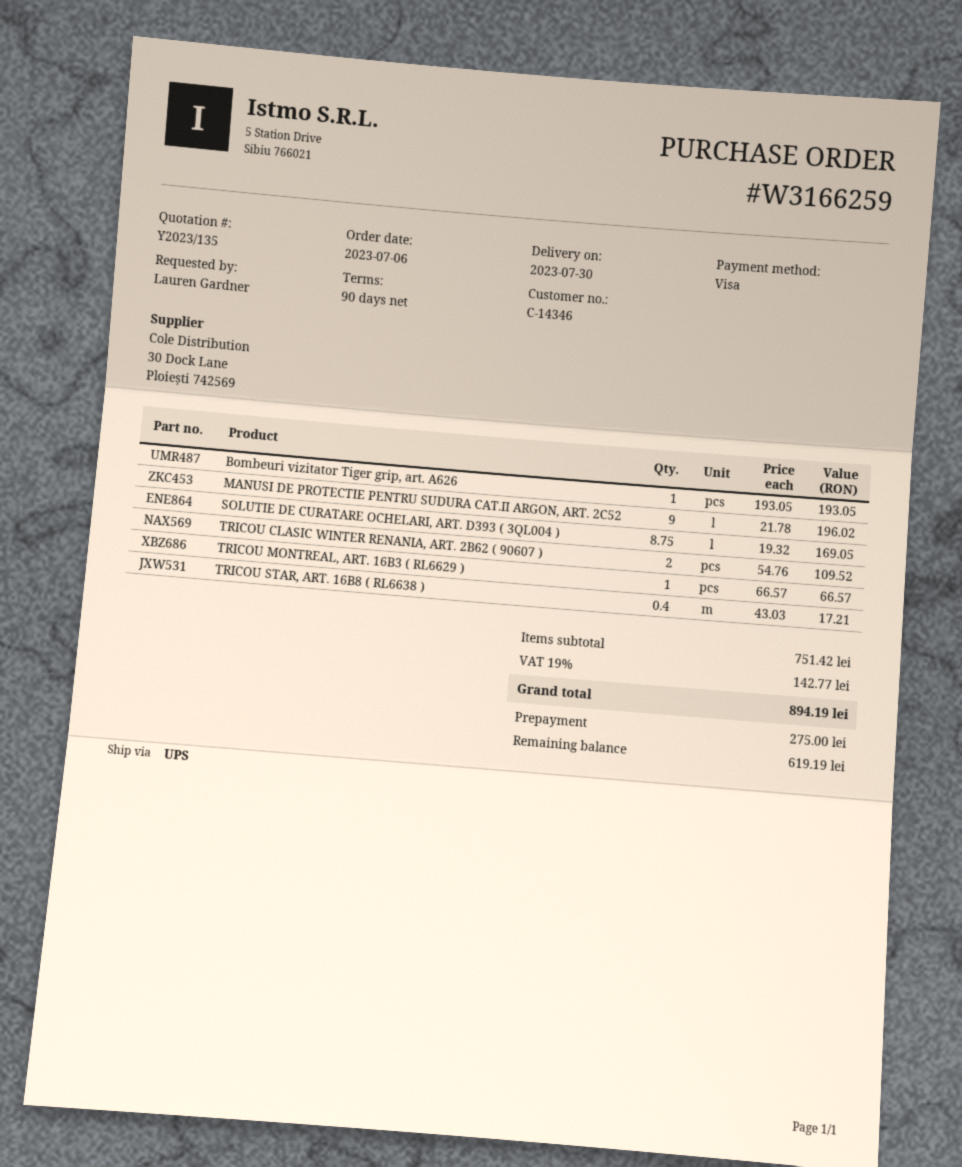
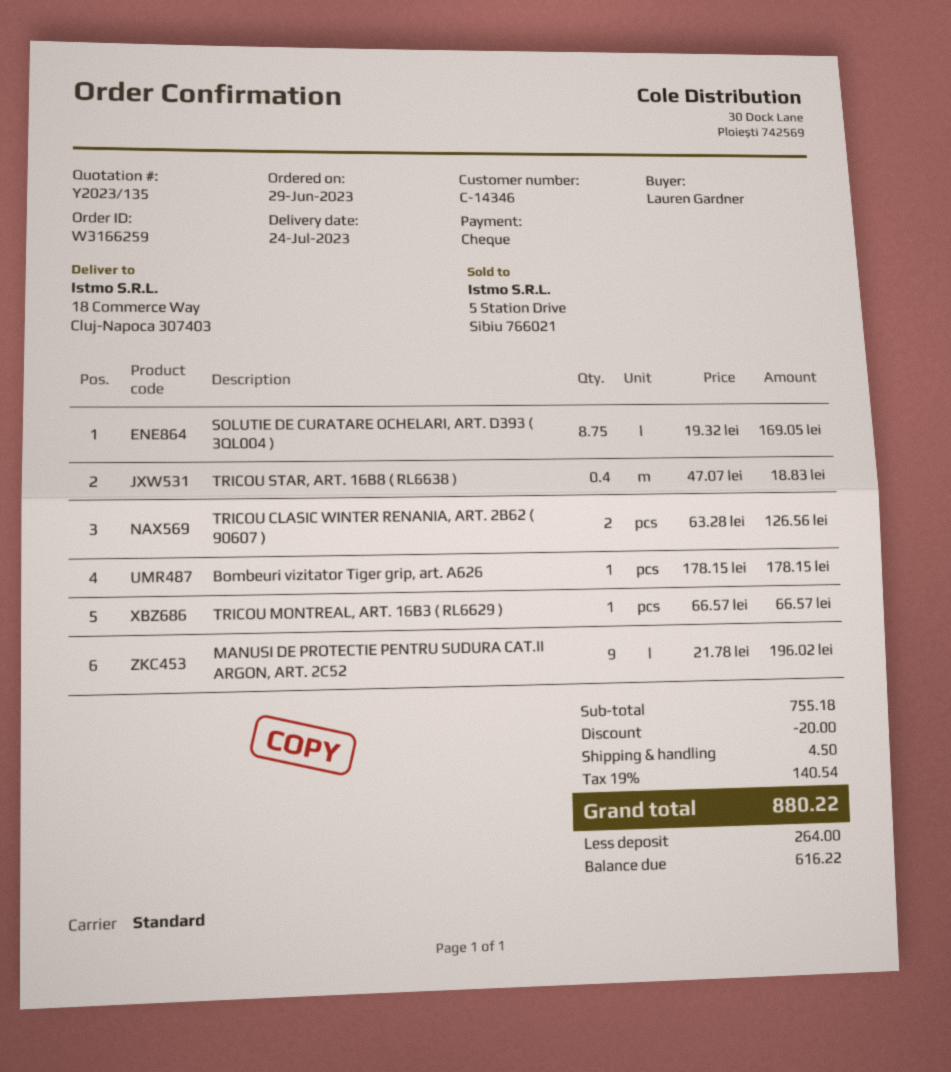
order date: 2023-07-06 -> 2023-06-29
delivery date: 2023-07-30 -> 2023-07-24
payment method: Visa -> cheque
shipping method: UPS -> standard
Bombeuri vizitator Tiger grip, art. A626: 1 x 193.05 = 193.05 -> 1 x 178.15 = 178.15
TRICOU CLASIC WINTER RENANIA, ART. 2B62 ( 90607 ): 2 x 54.76 = 109.52 -> 2 x 63.28 = 126.56
TRICOU STAR, ART. 16B8 ( RL6638 ): 0.4 x 43.03 = 17.21 -> 0.4 x 47.07 = 18.83
subtotal: 751.42 -> 755.18
discount: none -> 20.00
shipping: none -> 4.50
tax: 19% = 142.77 -> 19% = 140.54
total: 894.19 -> 880.22
deposit: 275.00 -> 264.00
balance: 619.19 -> 616.22

